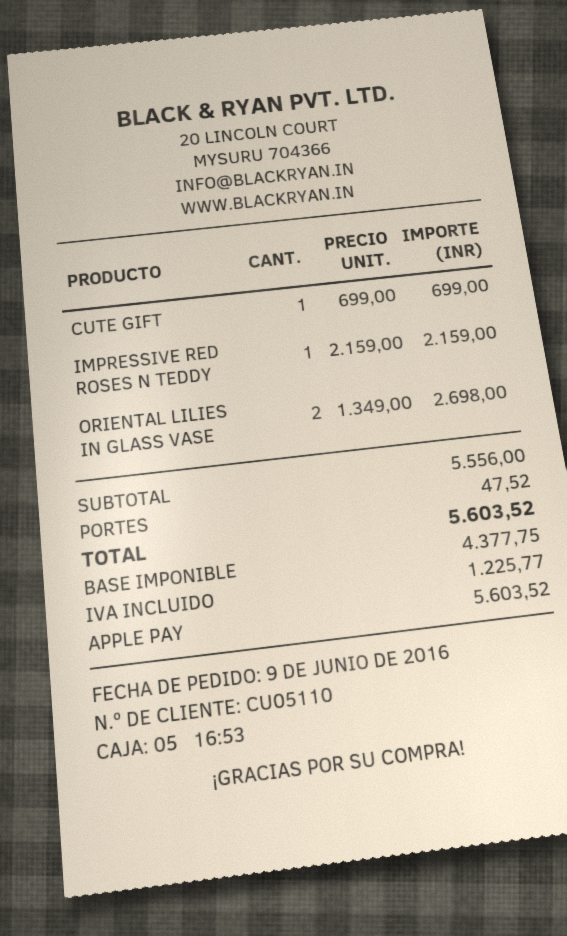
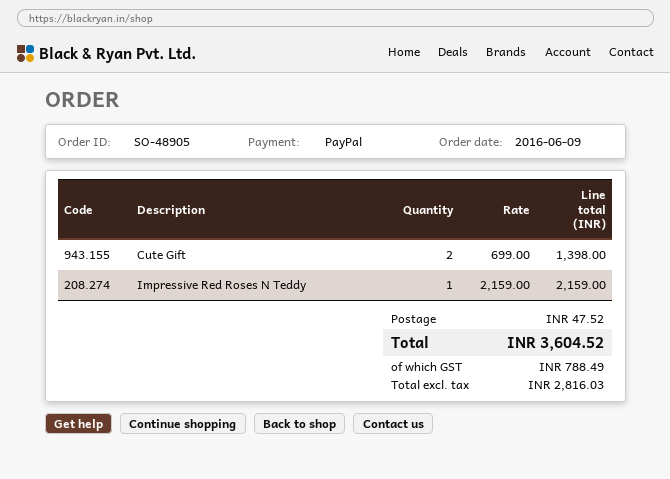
payment method: Apple Pay -> PayPal
CUTE GIFT: 1 x 699.00 = 699.00 -> 2 x 699.00 = 1398.00
ORIENTAL LILIES IN GLASS VASE: 2 x 1349.00 = 2698.00 -> none
net: 4377.75 -> 2816.03
tax: 1225.77 -> 788.49
total: 5603.52 -> 3604.52

